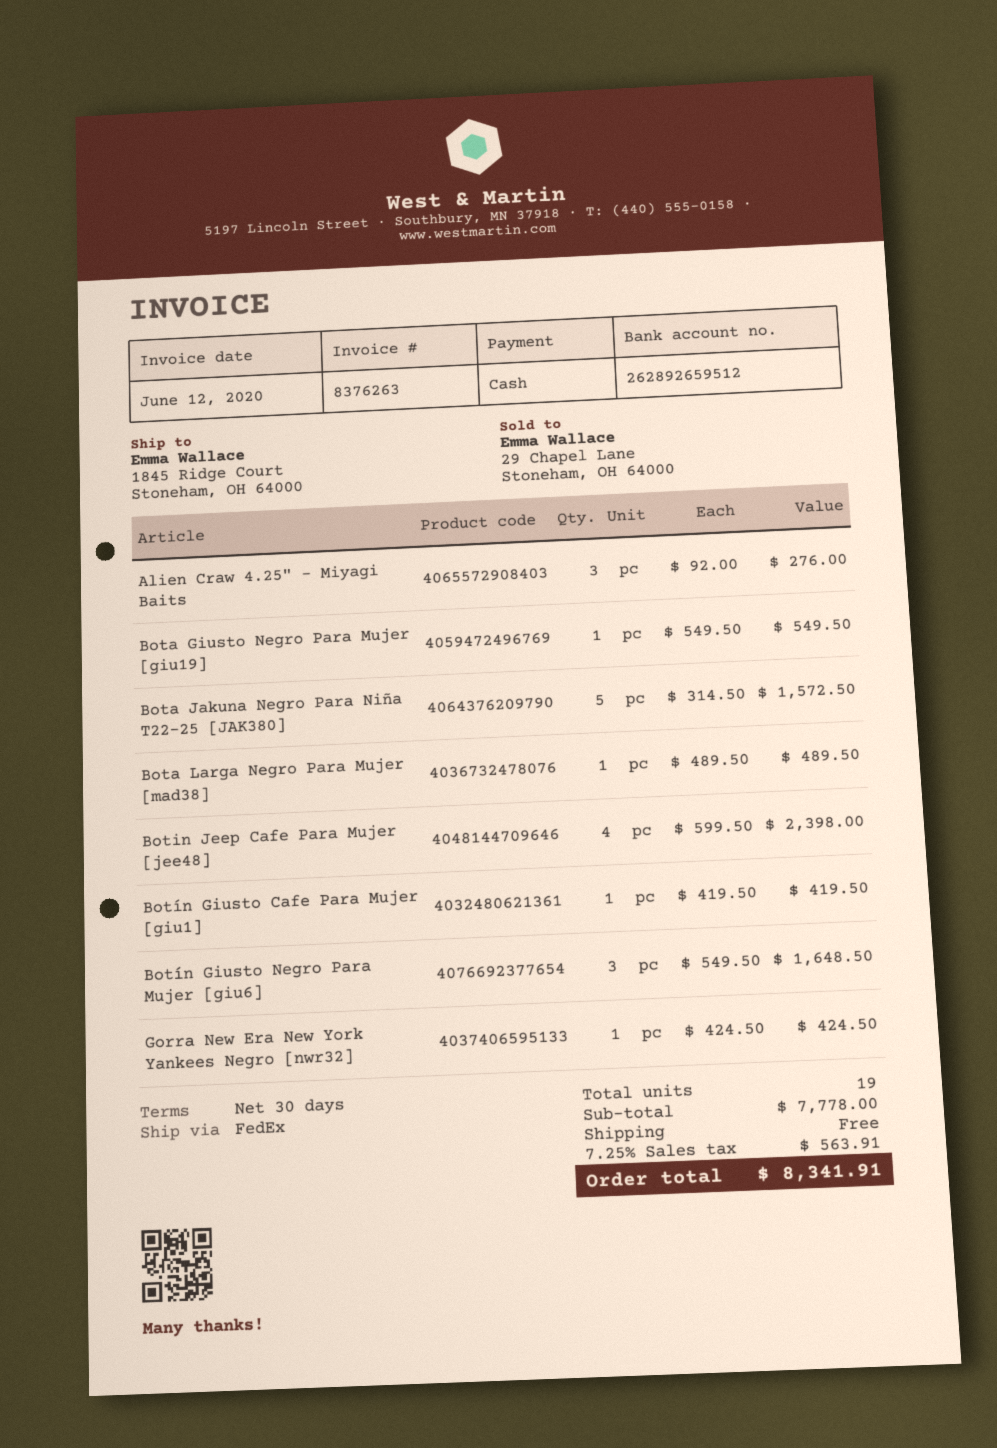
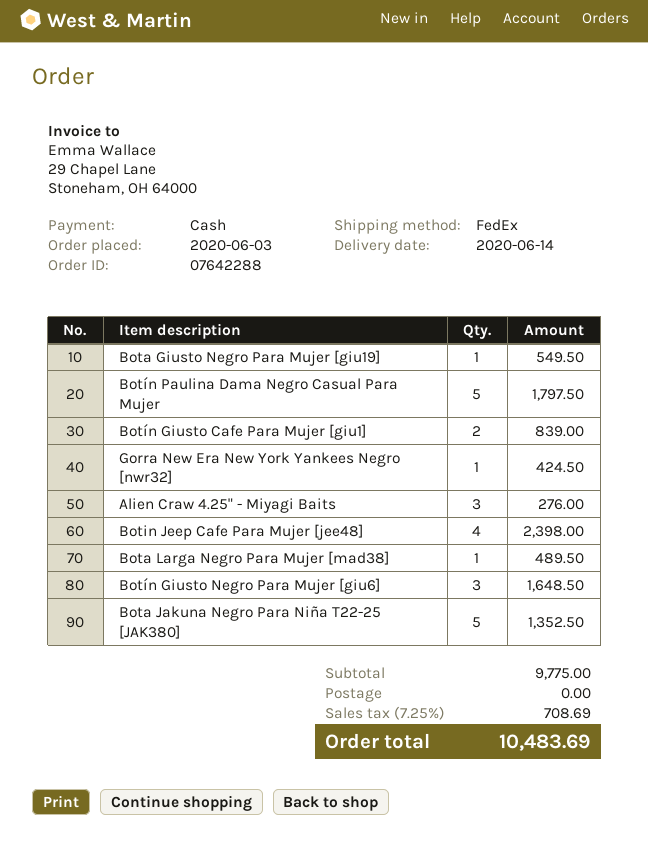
Bota Jakuna Negro Para Niña T22-25 [JAK380]: 5 for 1572.50 -> 5 for 1352.50
Botín Giusto Cafe Para Mujer [giu1]: 1 for 419.50 -> 2 for 839.00
Botín Paulina Dama Negro Casual Para Mujer: none -> 5 for 1797.50
subtotal: 7778.00 -> 9775.00
tax: 7.25% = 563.91 -> 7.25% = 708.69
total: 8341.91 -> 10483.69

